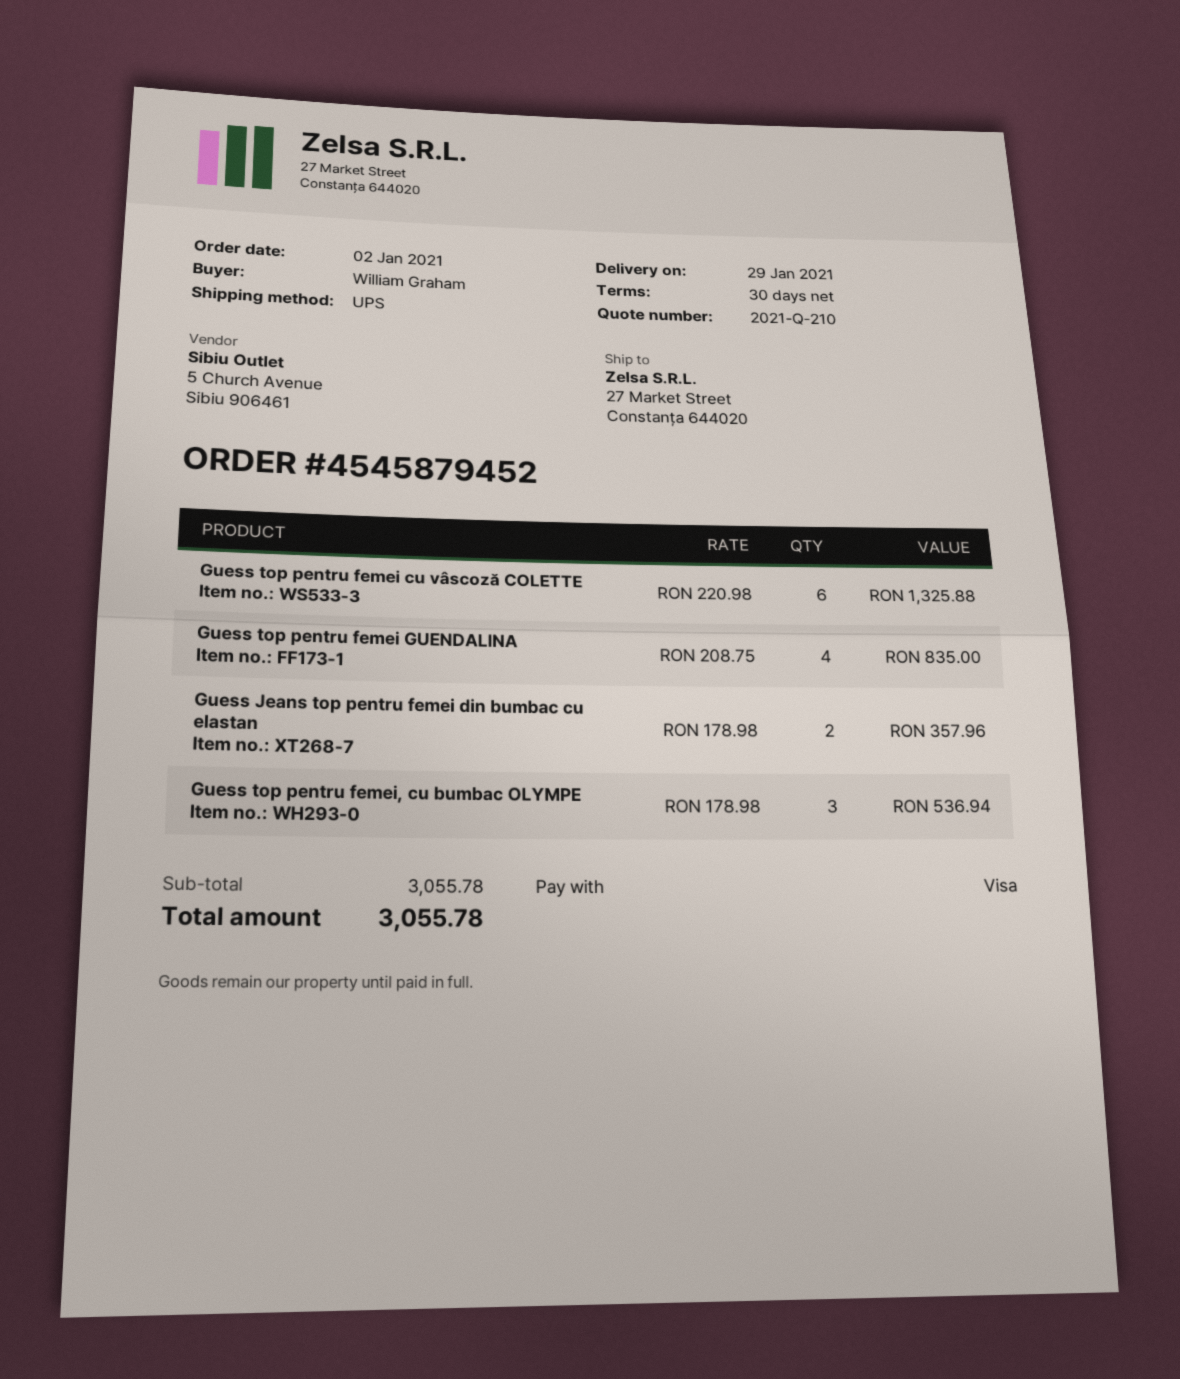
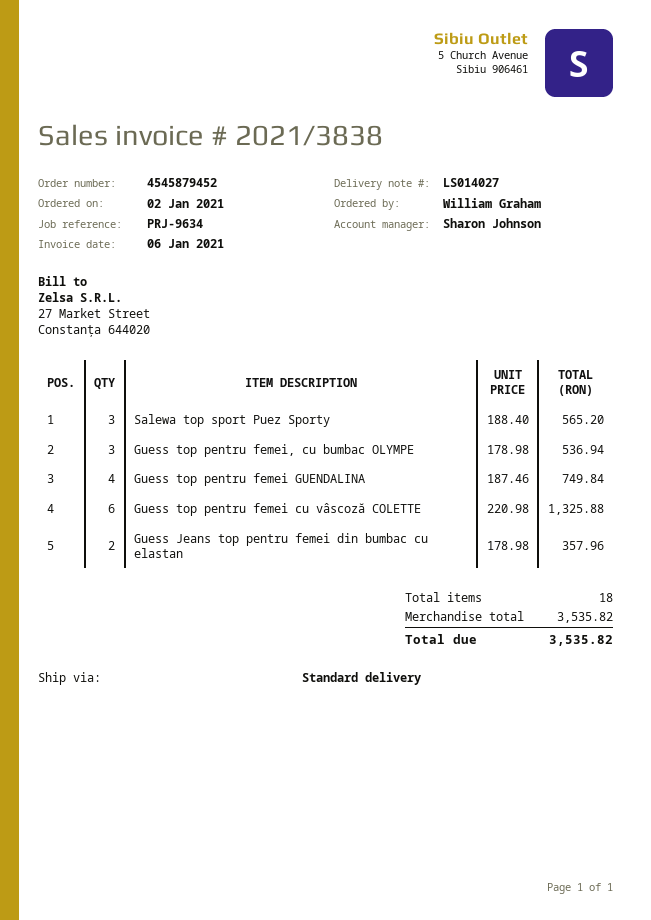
shipping method: UPS -> standard
Guess top pentru femei GUENDALINA: 4 x 208.75 = 835.00 -> 4 x 187.46 = 749.84
Salewa top sport Puez Sporty: none -> 3 x 188.40 = 565.20
subtotal: 3055.78 -> 3535.82
total: 3055.78 -> 3535.82

